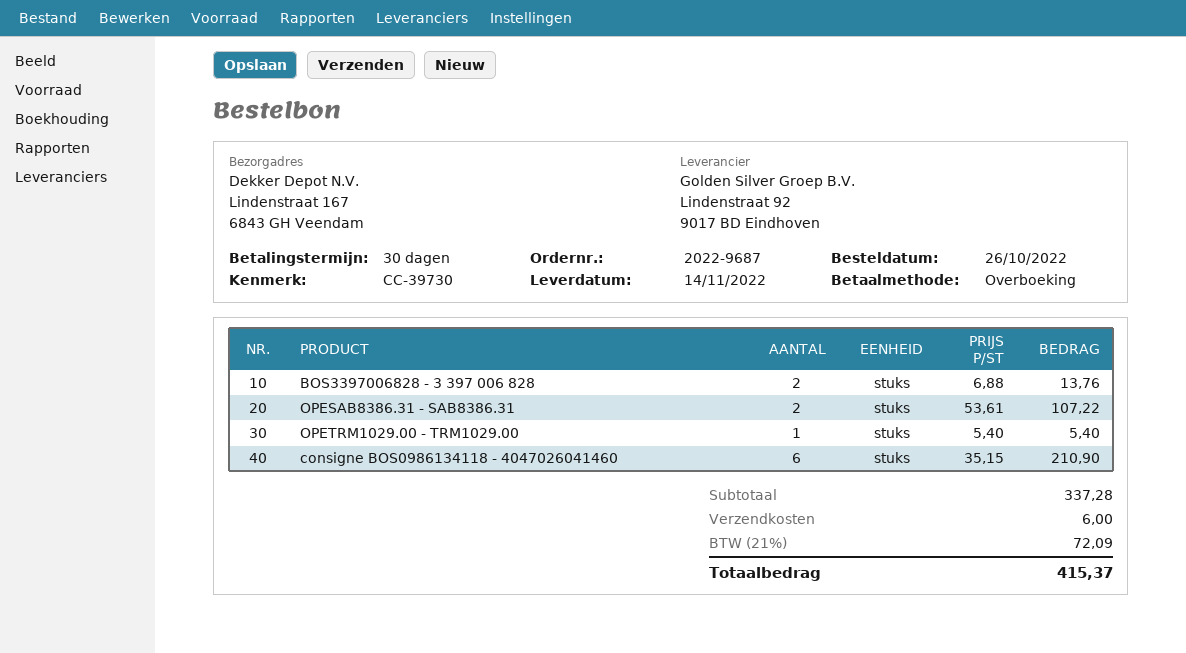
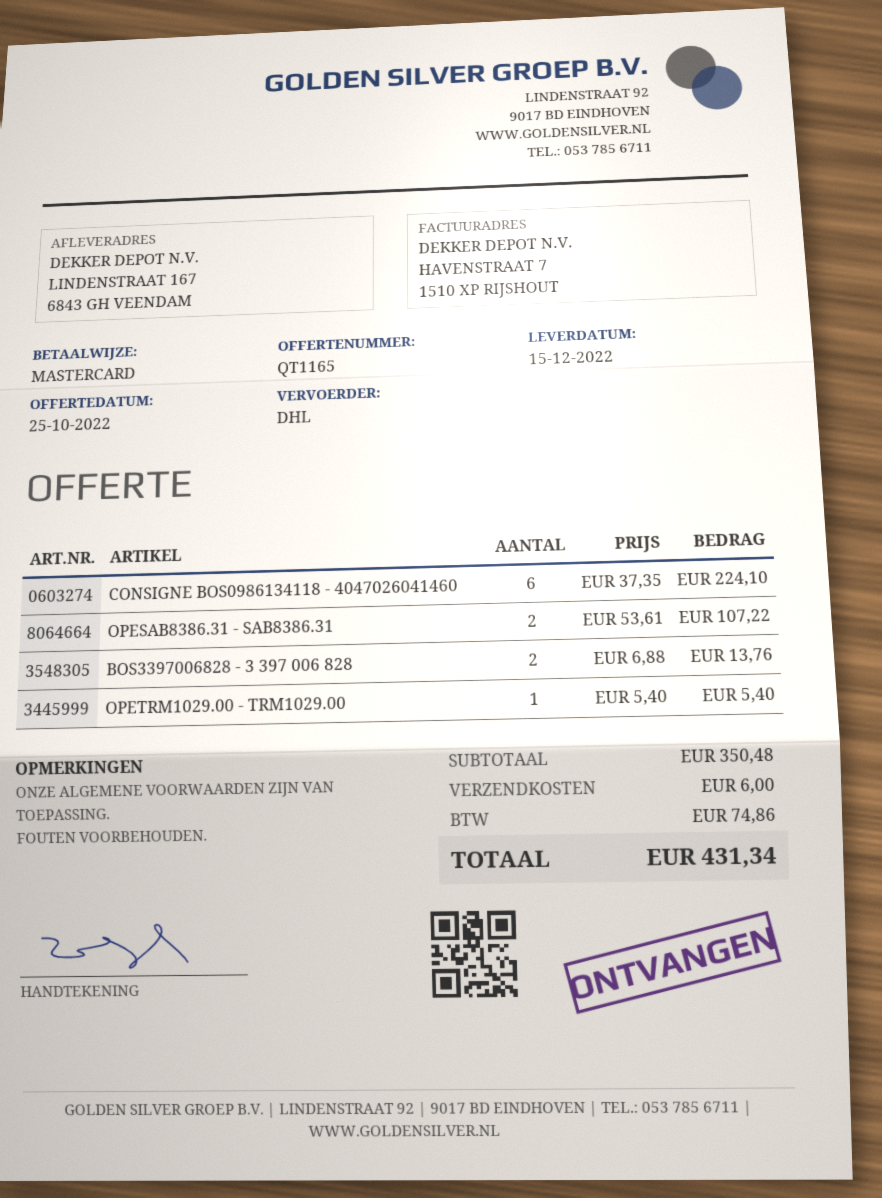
delivery date: 2022-11-14 -> 2022-12-15
payment method: bank transfer -> Mastercard
consigne BOS0986134118 - 4047026041460: 6 x 35.15 = 210.90 -> 6 x 37.35 = 224.10
subtotal: 337.28 -> 350.48
tax: 72.09 -> 74.86
total: 415.37 -> 431.34

